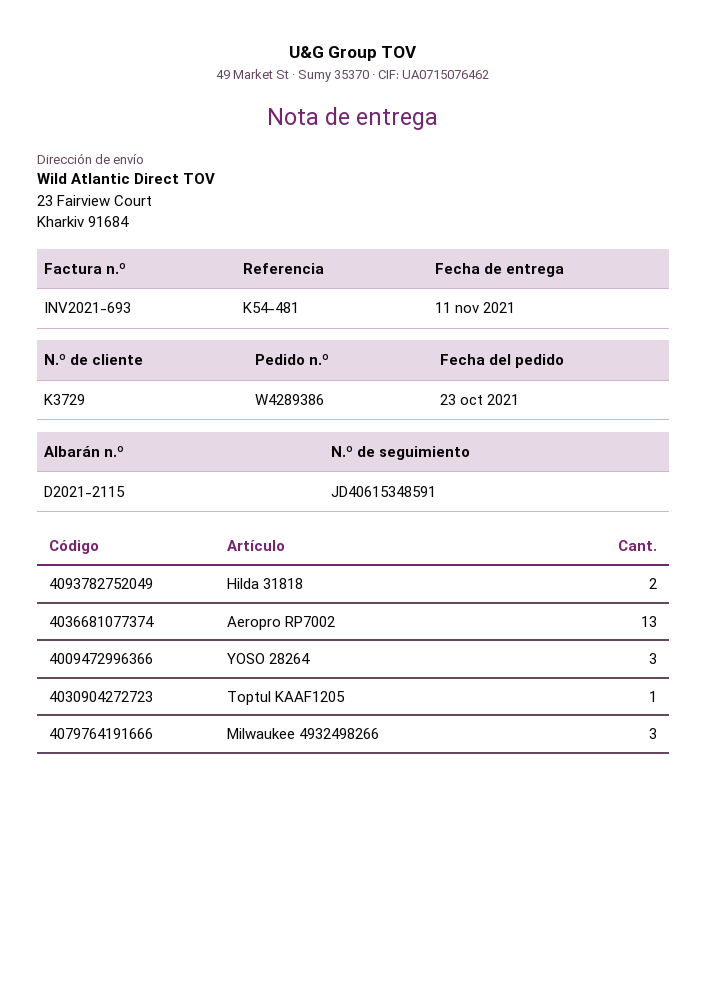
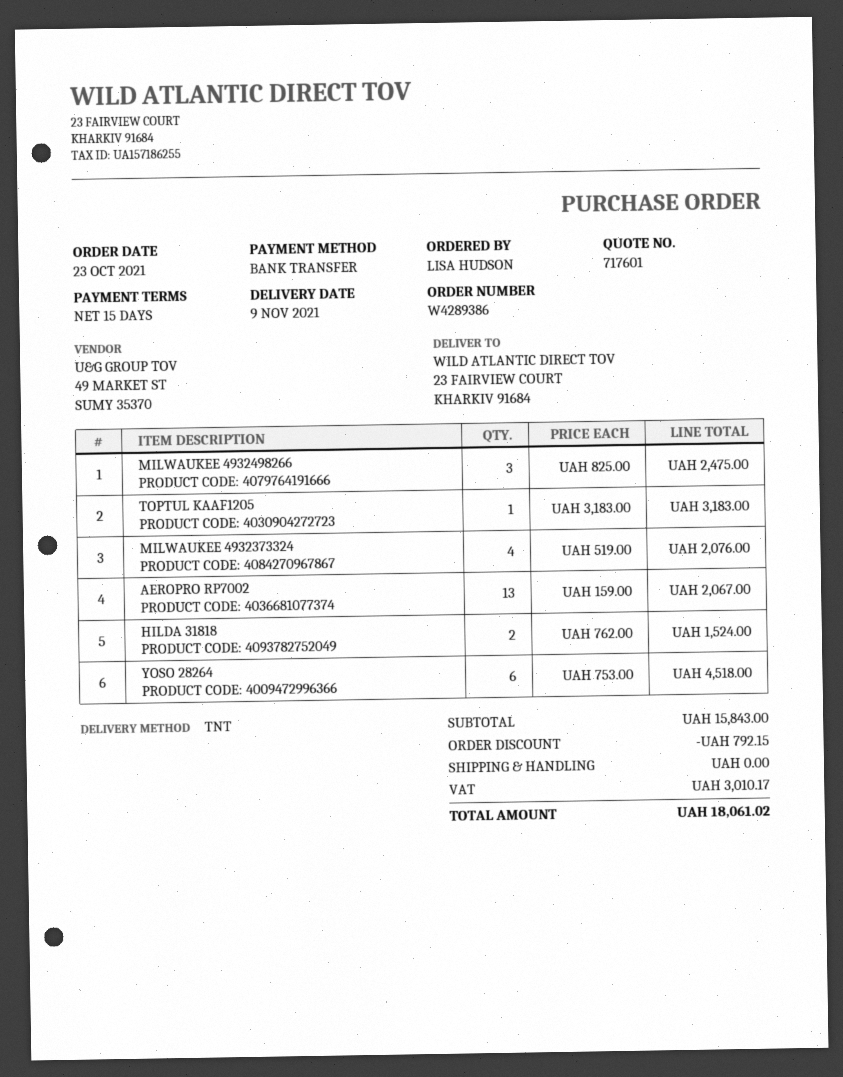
delivery date: 2021-11-11 -> 2021-11-09
YOSO 28264: 3 -> 6
MILWAUKEE 4932373324: none -> 4

